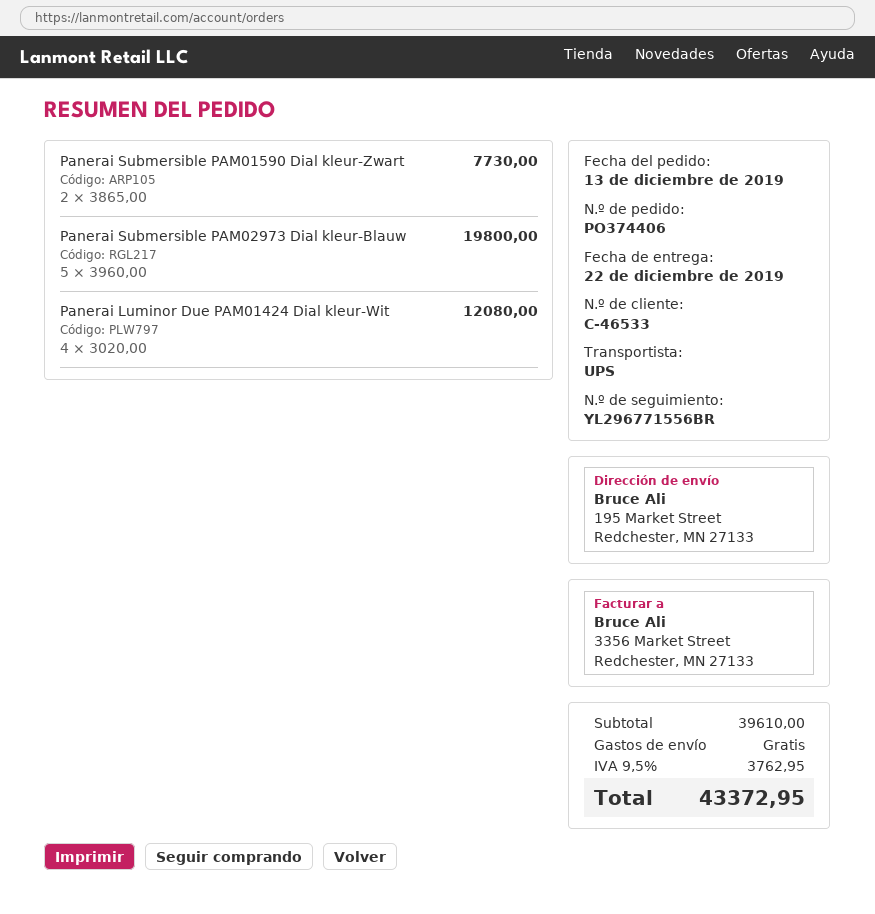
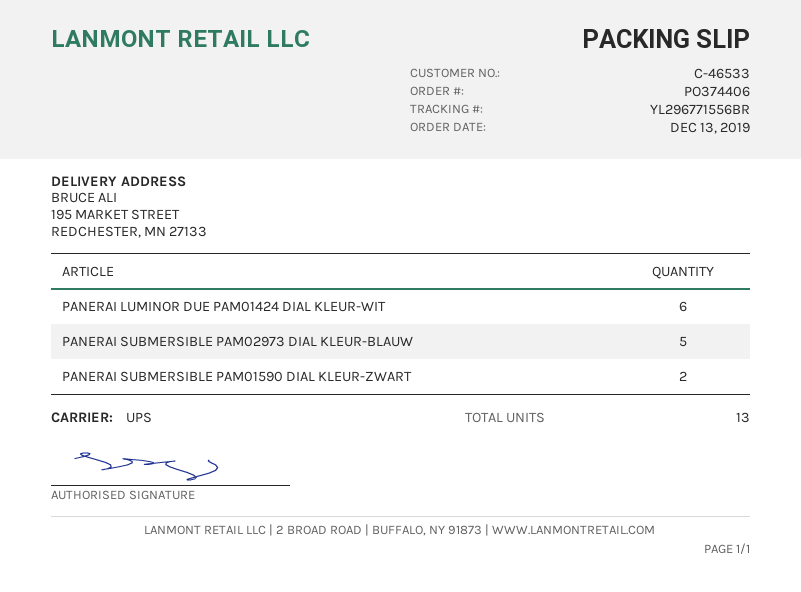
Panerai Luminor Due PAM01424 Dial kleur-Wit: 4 -> 6

